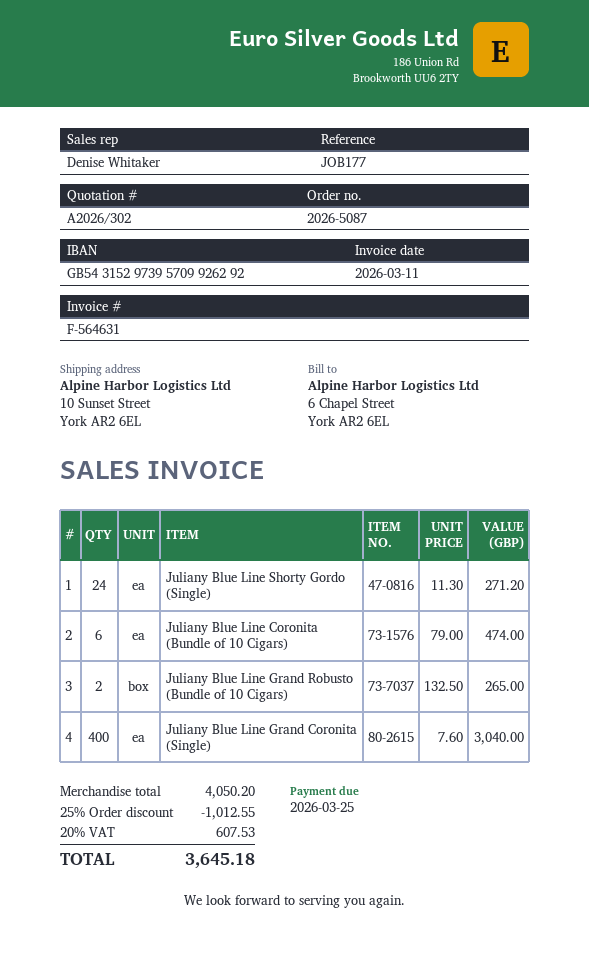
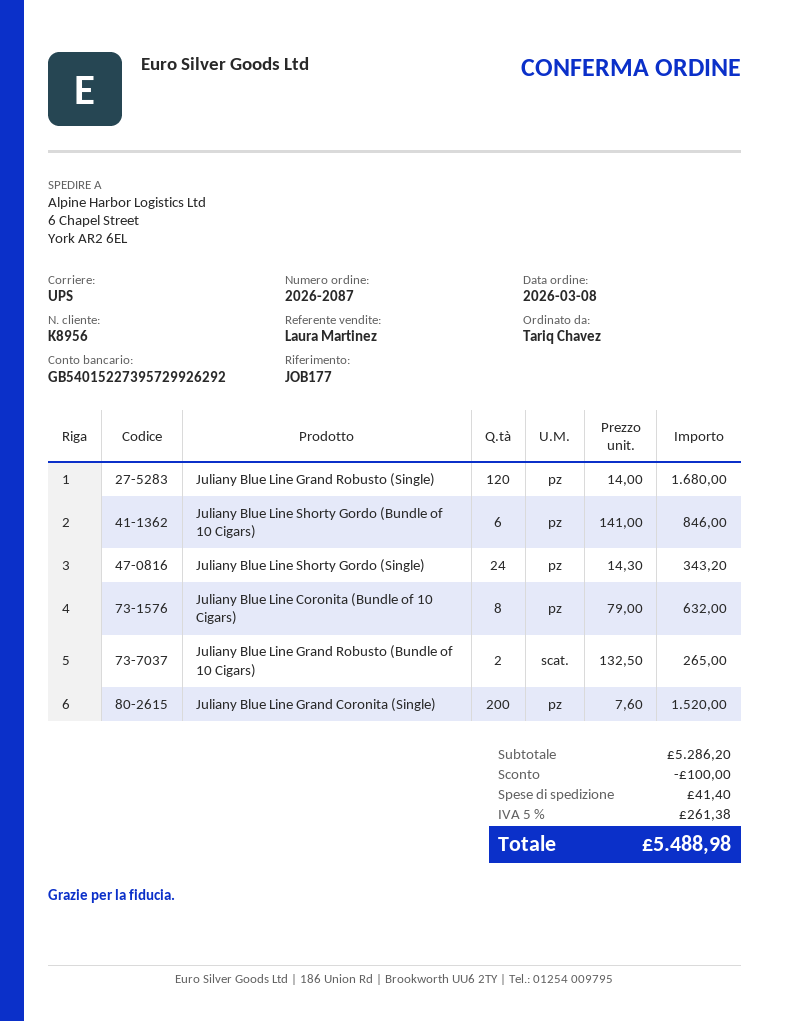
order number: 2026-5087 -> 2026-2087
sales rep: Denise Whitaker -> Laura Martinez
bank account: GB54315297395709926292 -> GB54015227395729926292
ship to: 10 Sunset Street, York AR2 6EL -> 6 Chapel Street, York AR2 6EL
Juliany Blue Line Shorty Gordo (Single): 24 x 11.30 = 271.20 -> 24 x 14.30 = 343.20
Juliany Blue Line Coronita (Bundle of 10 Cigars): 6 x 79.00 = 474.00 -> 8 x 79.00 = 632.00
Juliany Blue Line Grand Coronita (Single): 400 x 7.60 = 3040.00 -> 200 x 7.60 = 1520.00
Juliany Blue Line Grand Robusto (Single): none -> 120 x 14.00 = 1680.00
Juliany Blue Line Shorty Gordo (Bundle of 10 Cigars): none -> 6 x 141.00 = 846.00
subtotal: 4050.20 -> 5286.20
discount: 1012.55 -> 100.00
shipping: none -> 41.40
tax: 20% = 607.53 -> 5% = 261.38
total: 3645.18 -> 5488.98

